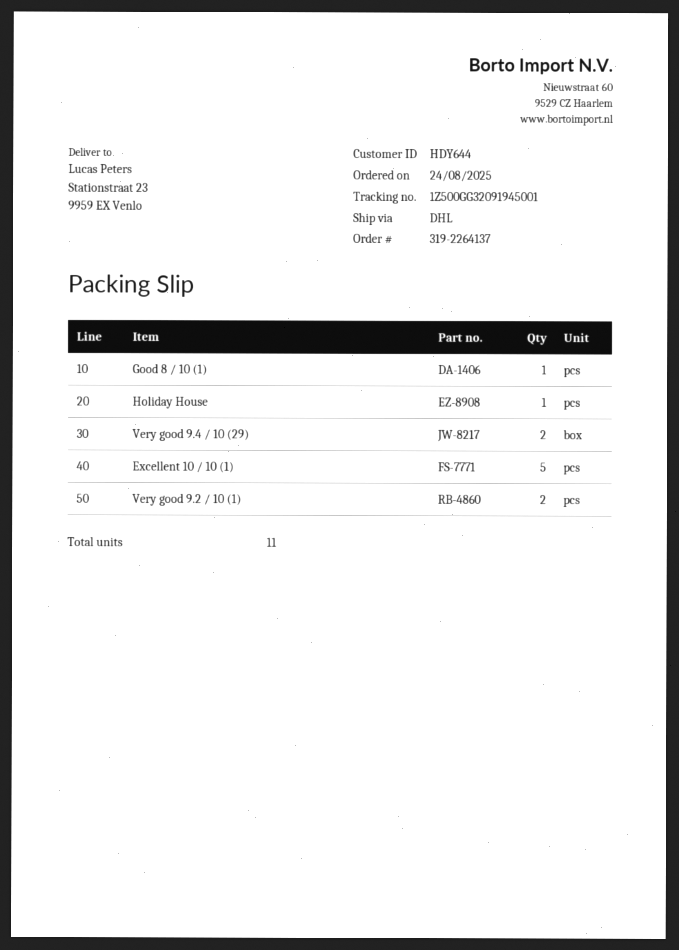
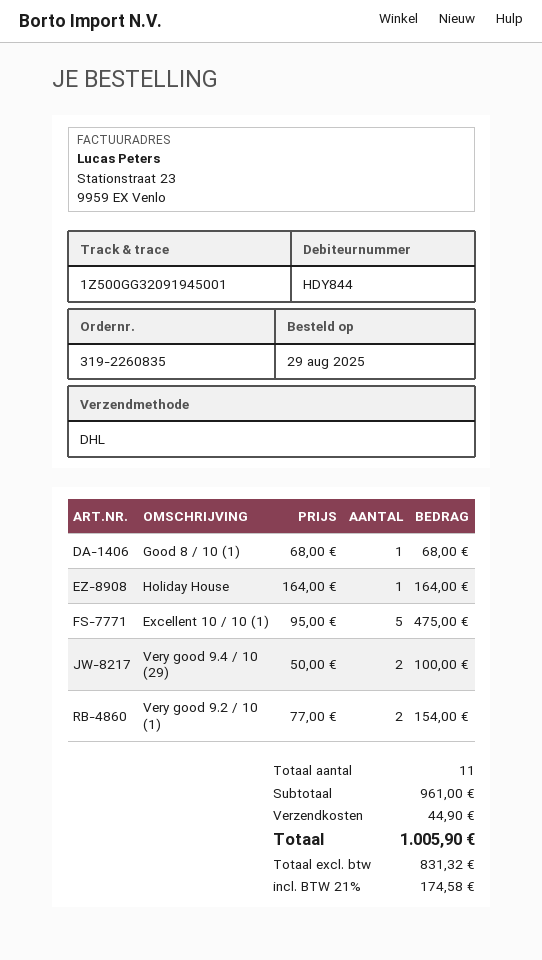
order number: 319-2264137 -> 319-2260835
order date: 2025-08-24 -> 2025-08-29
customer number: HDY644 -> HDY844

